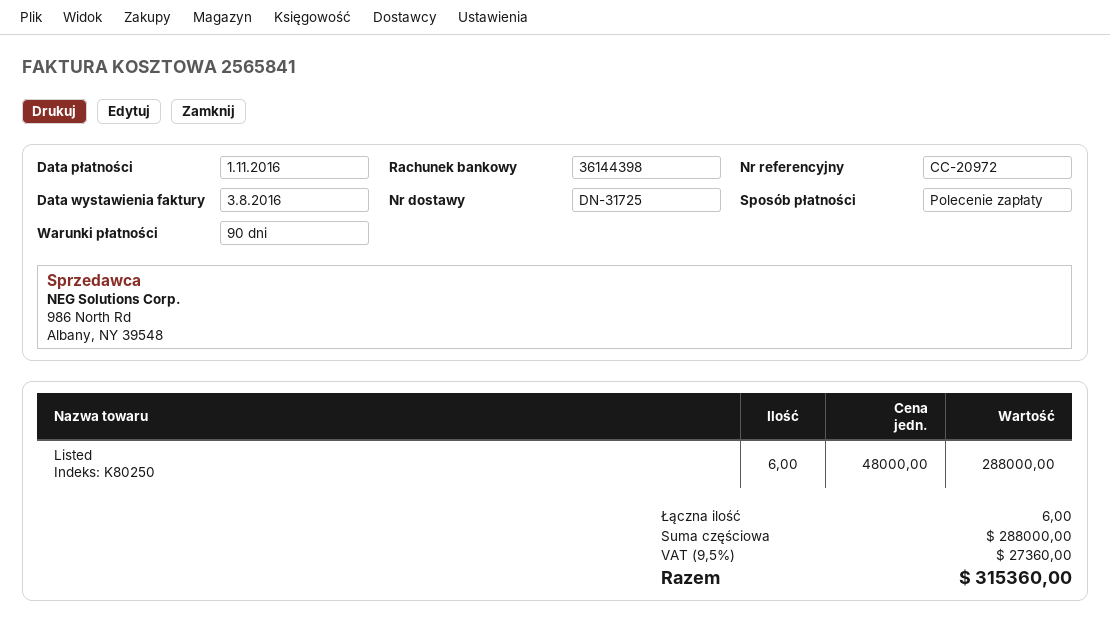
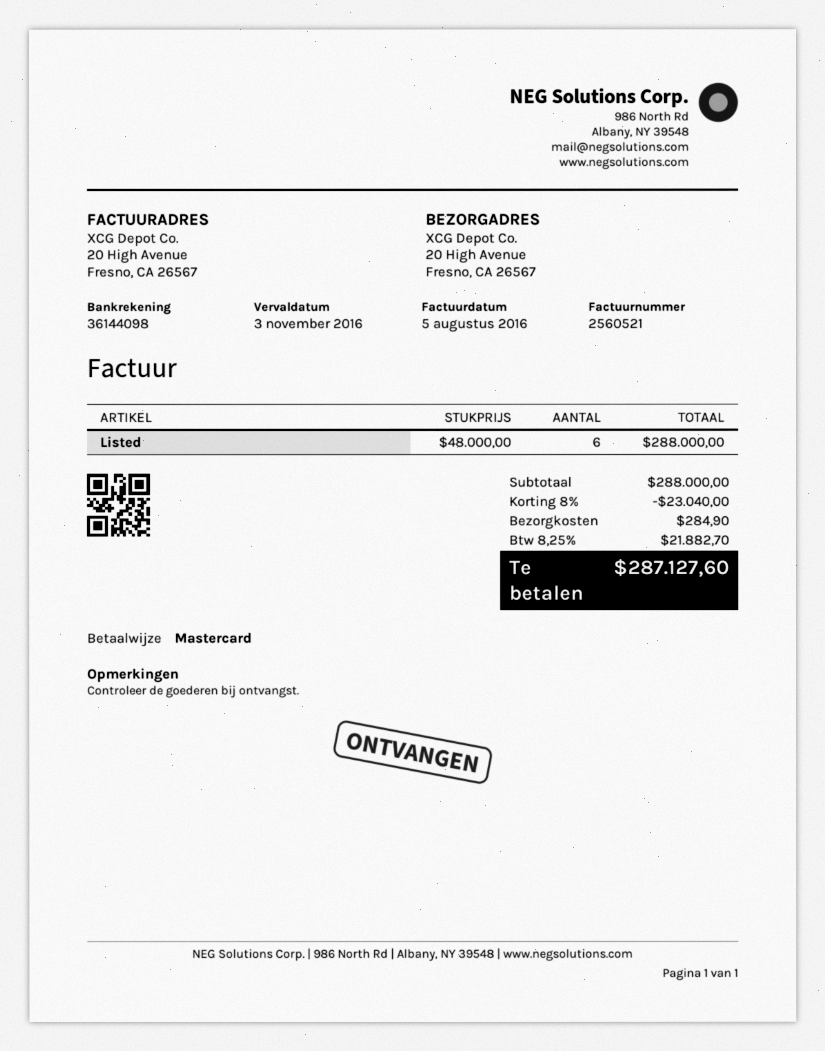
invoice number: 2565841 -> 2560521
invoice date: 2016-08-03 -> 2016-08-05
due date: 2016-11-01 -> 2016-11-03
payment method: direct debit -> Mastercard
bank account: 36144398 -> 36144098
discount: none -> 8% = 23040.00
shipping: none -> 284.90
tax: 9.5% = 27360.00 -> 8.25% = 21882.70
total: 315360.00 -> 287127.60

